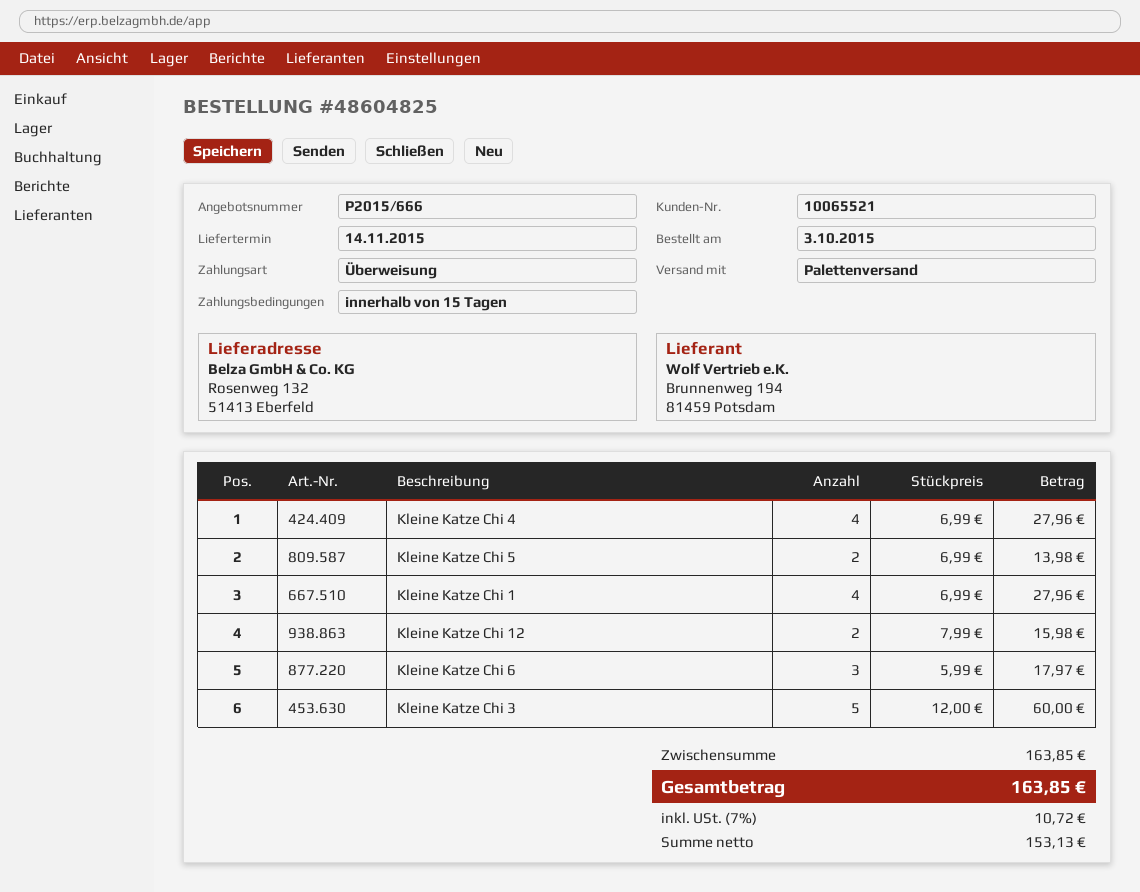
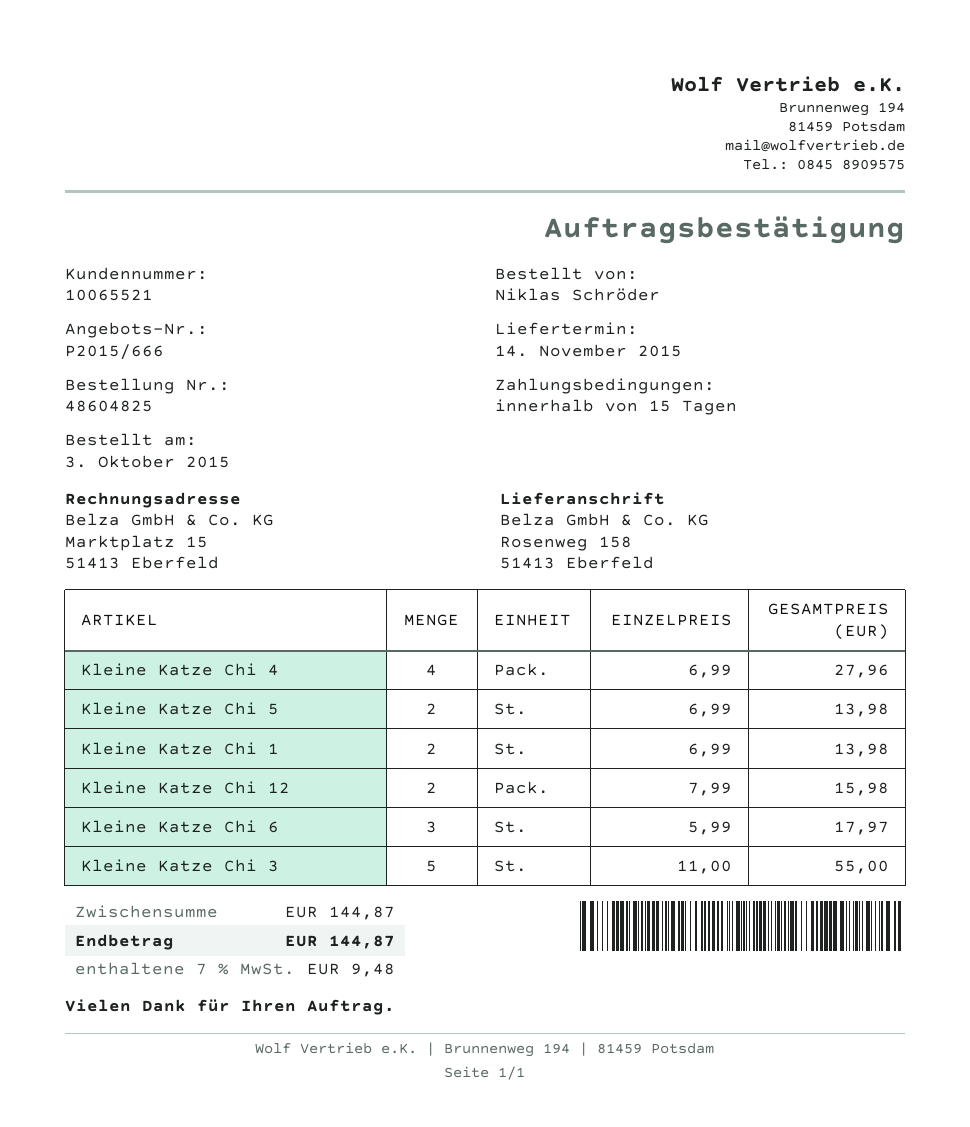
ship to: Rosenweg 132, 51413 Eberfeld -> Rosenweg 158, 51413 Eberfeld
Kleine Katze Chi 1: 4 x 6.99 = 27.96 -> 2 x 6.99 = 13.98
Kleine Katze Chi 3: 5 x 12.00 = 60.00 -> 5 x 11.00 = 55.00
subtotal: 163.85 -> 144.87
tax: 7% = 10.72 -> 7% = 9.48
total: 163.85 -> 144.87

